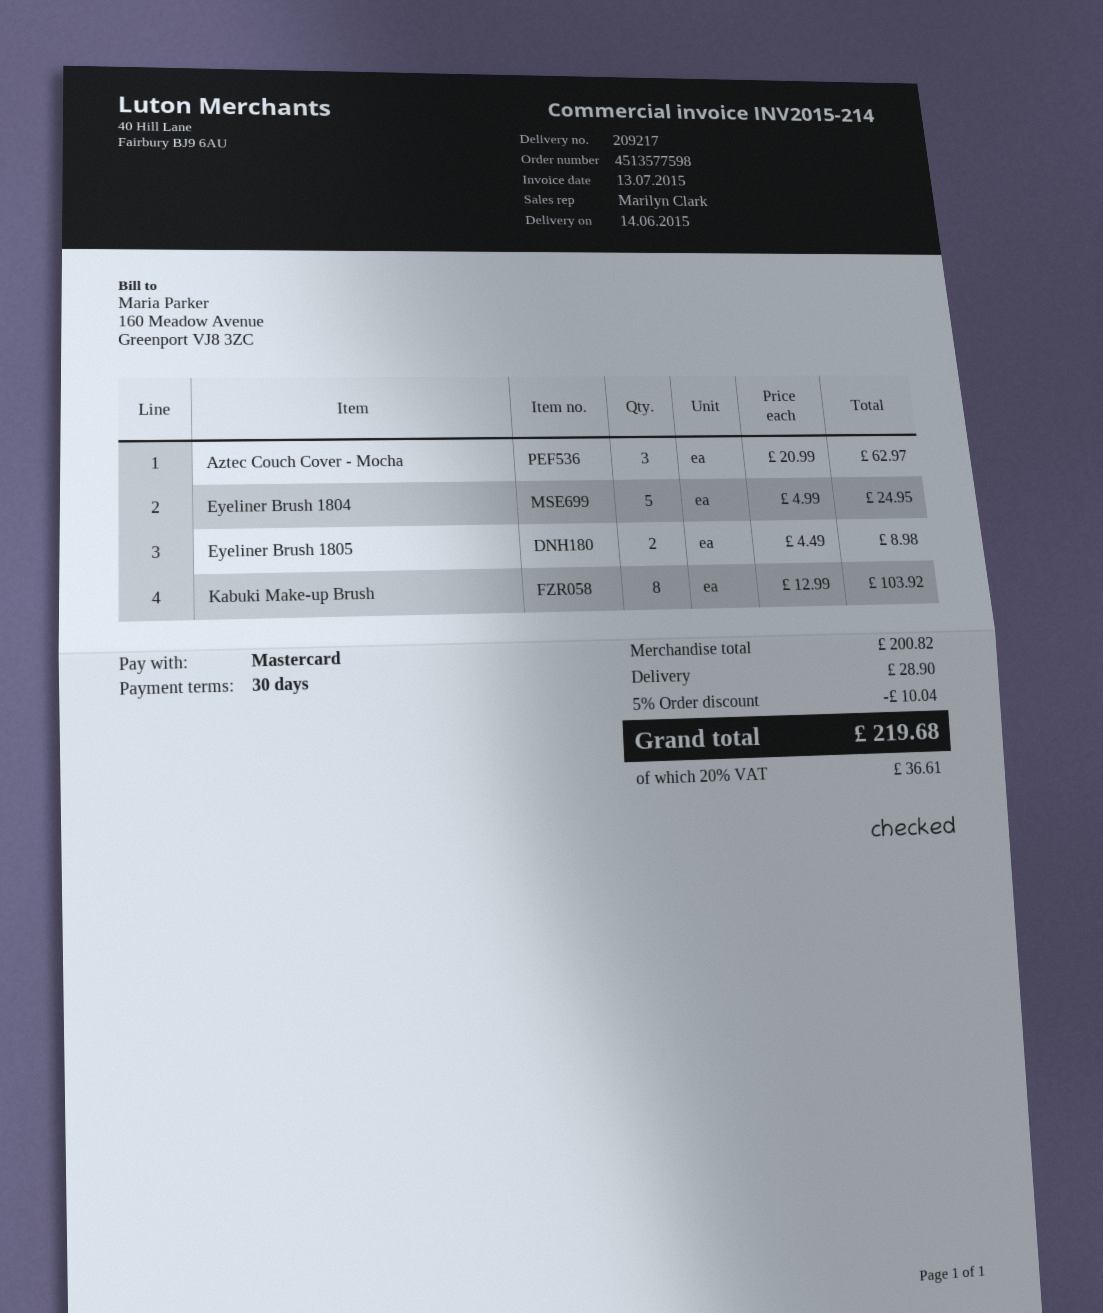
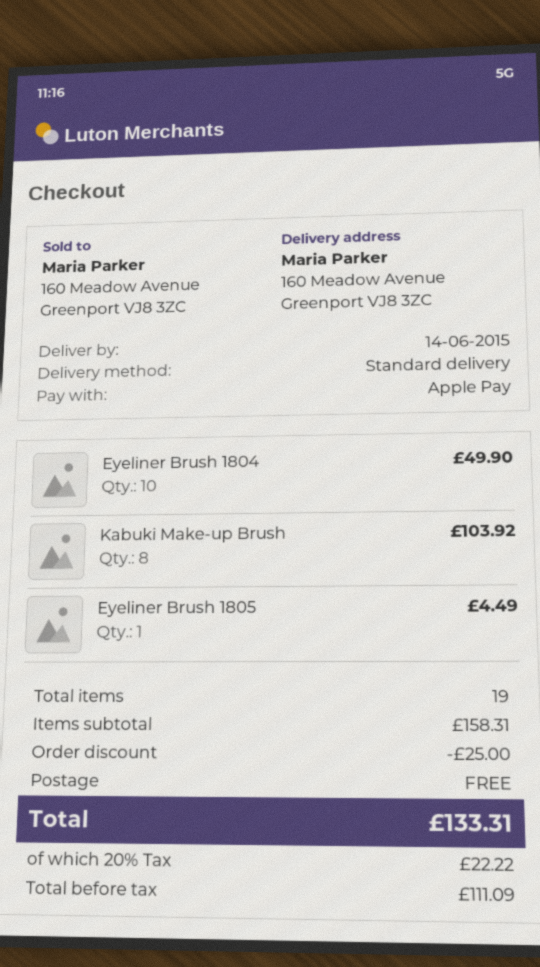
payment method: Mastercard -> Apple Pay
Aztec Couch Cover - Mocha: 3 for 62.97 -> none
Eyeliner Brush 1804: 5 for 24.95 -> 10 for 49.90
Eyeliner Brush 1805: 2 for 8.98 -> 1 for 4.49
subtotal: 200.82 -> 158.31
discount: 10.04 -> 25.00
shipping: 28.90 -> 0.00
tax: 20% = 36.61 -> 20% = 22.22
total: 219.68 -> 133.31

